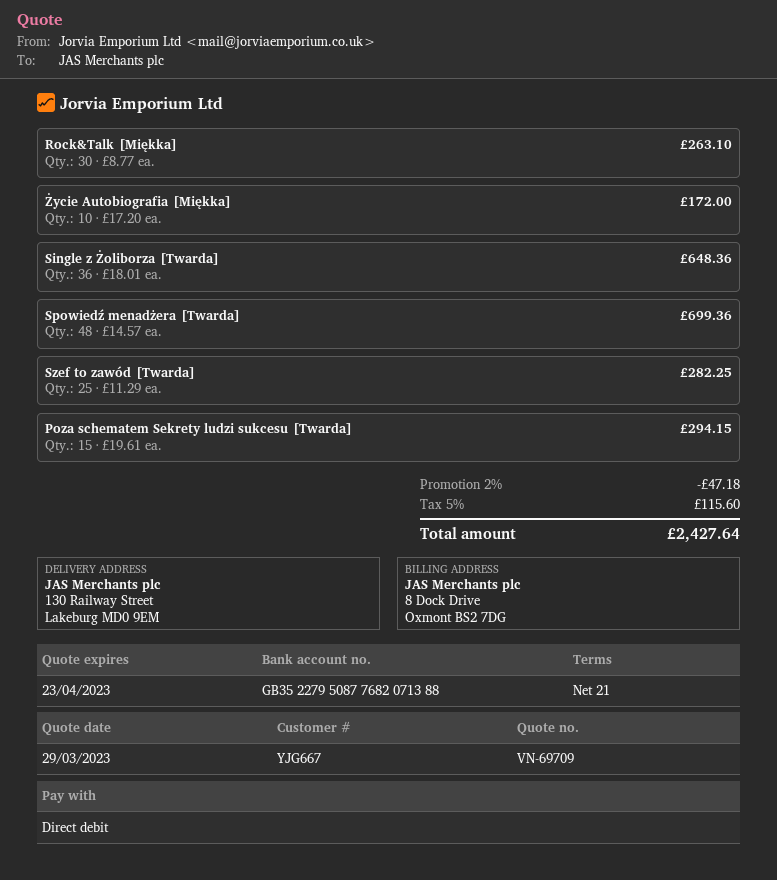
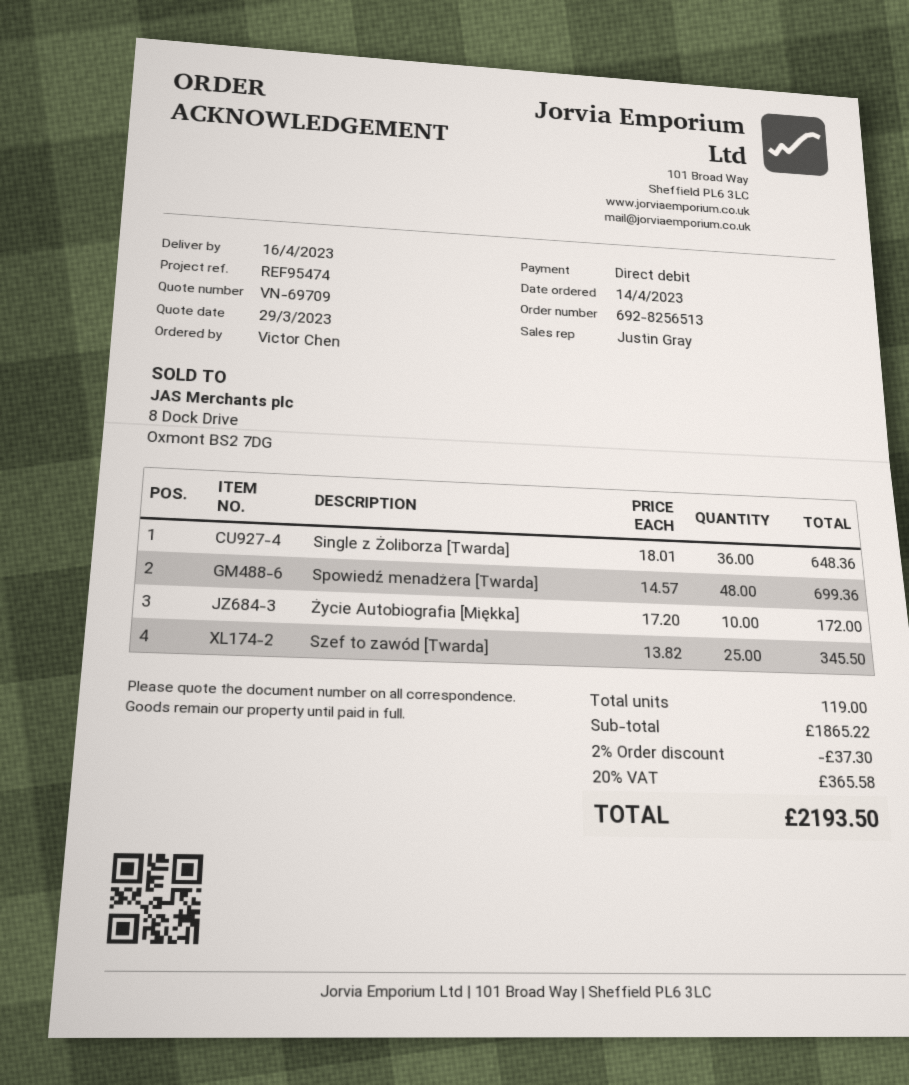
Rock&Talk [Miękka]: 30 x 8.77 = 263.10 -> none
Szef to zawód [Twarda]: 25 x 11.29 = 282.25 -> 25 x 13.82 = 345.50
Poza schematem Sekrety ludzi sukcesu [Twarda]: 15 x 19.61 = 294.15 -> none
discount: 2% = 47.18 -> 2% = 37.30
tax: 5% = 115.60 -> 20% = 365.58
total: 2427.64 -> 2193.50

